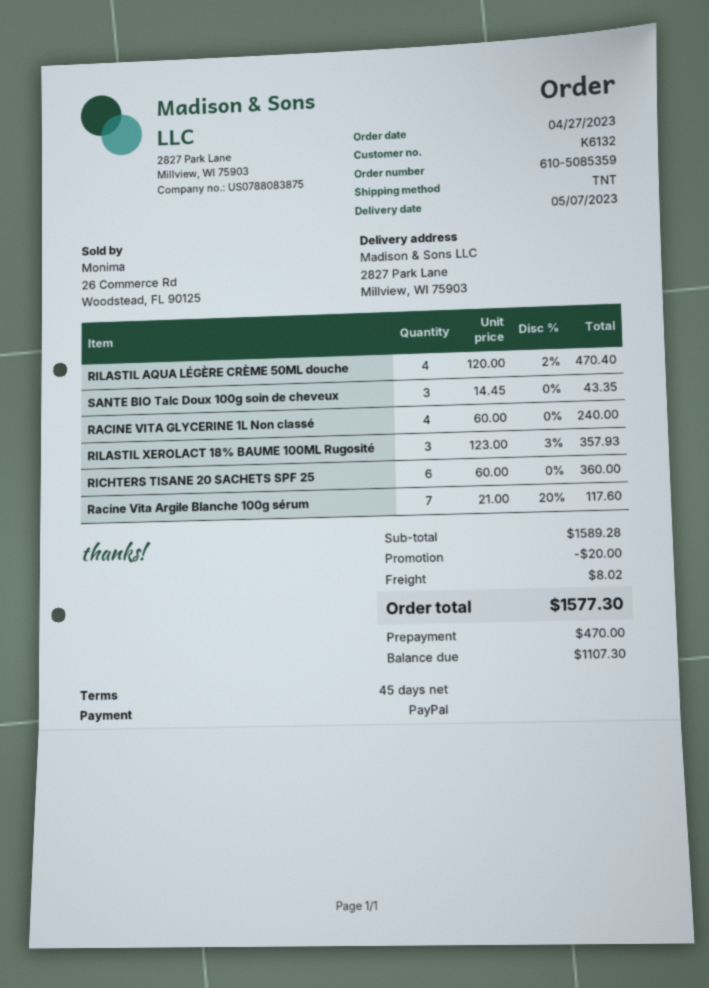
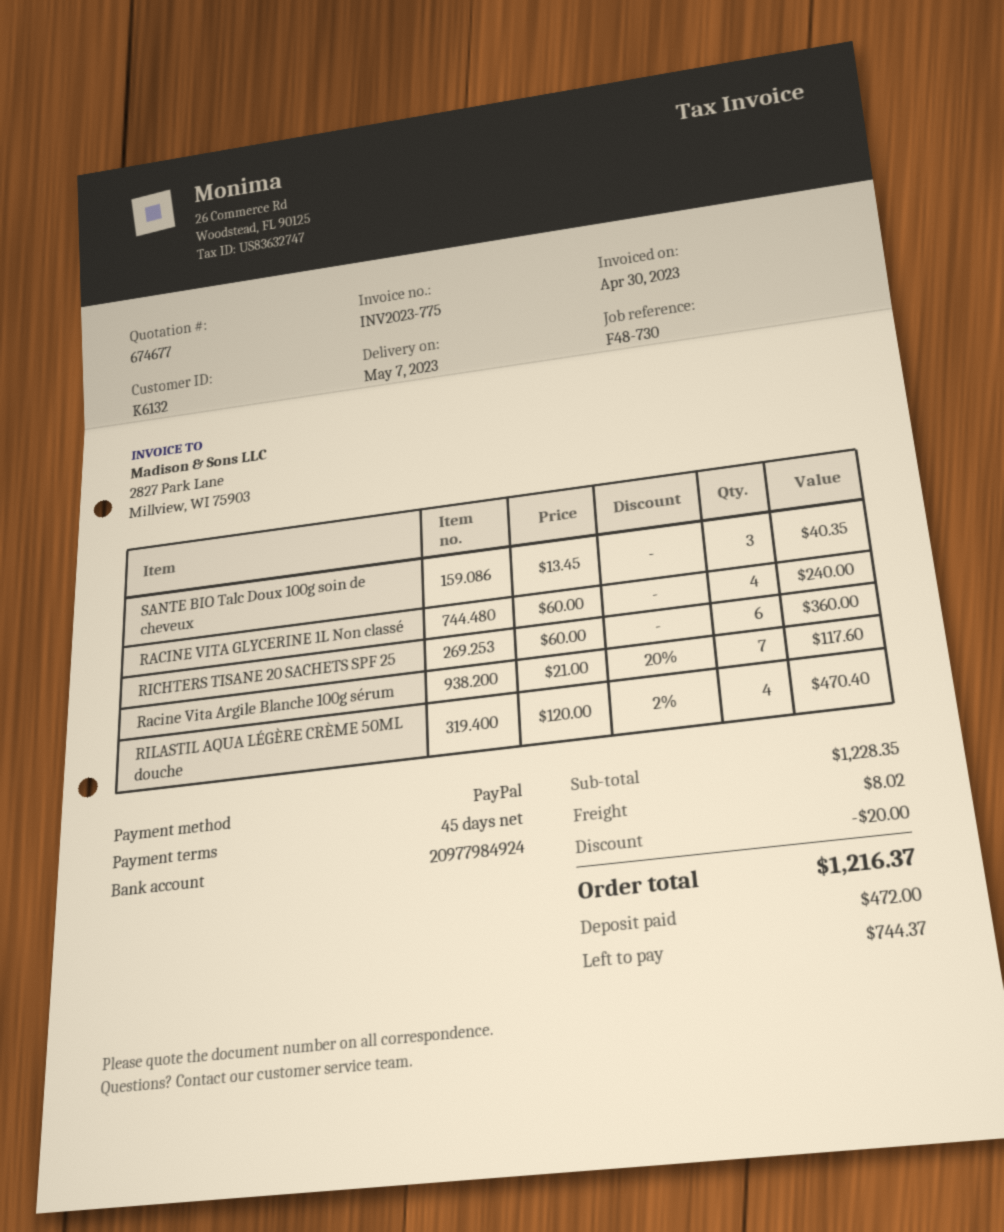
SANTE BIO Talc Doux 100g soin de cheveux: 3 x 14.45 = 43.35 -> 3 x 13.45 = 40.35
RILASTIL XEROLACT 18% BAUME 100ML Rugosité: 3 x 123.00 - 3% = 357.93 -> none
subtotal: 1589.28 -> 1228.35
total: 1577.30 -> 1216.37
deposit: 470.00 -> 472.00
balance: 1107.30 -> 744.37

